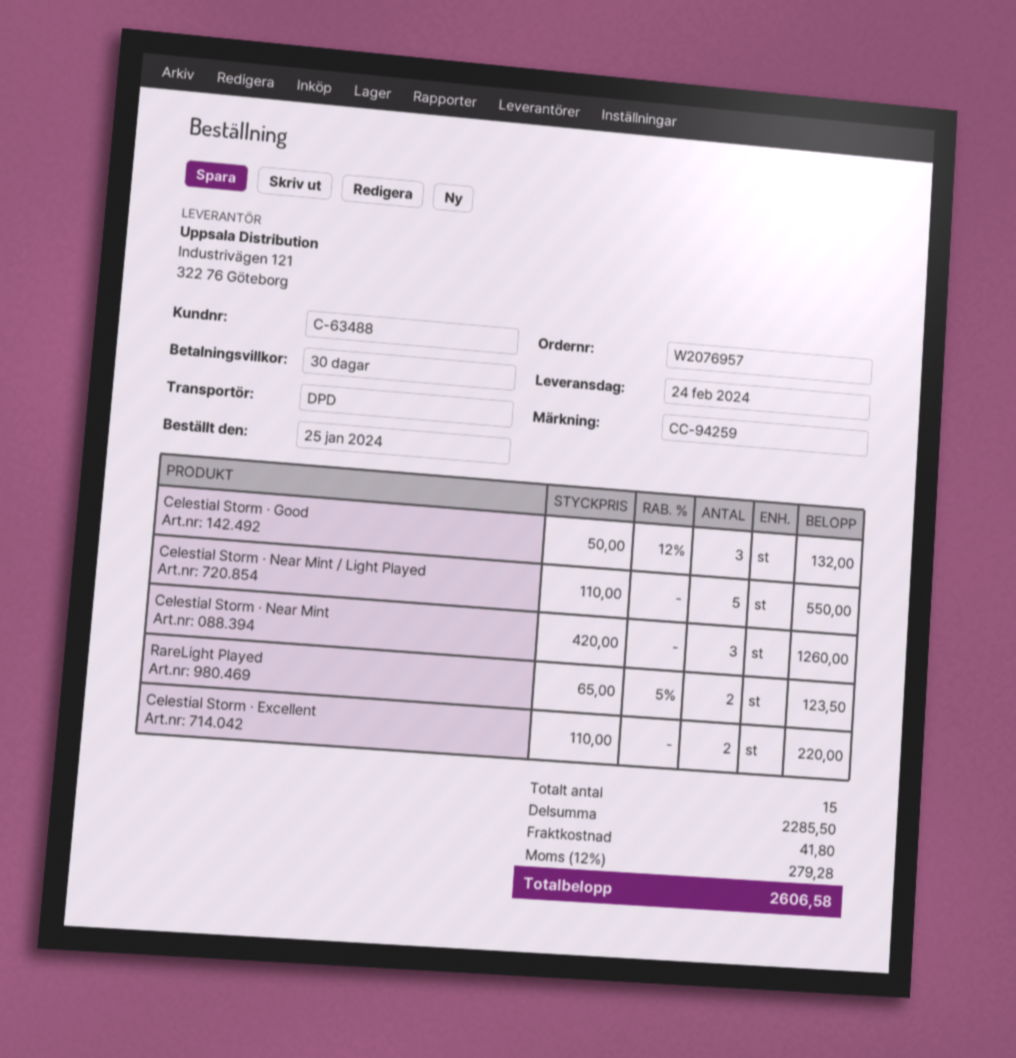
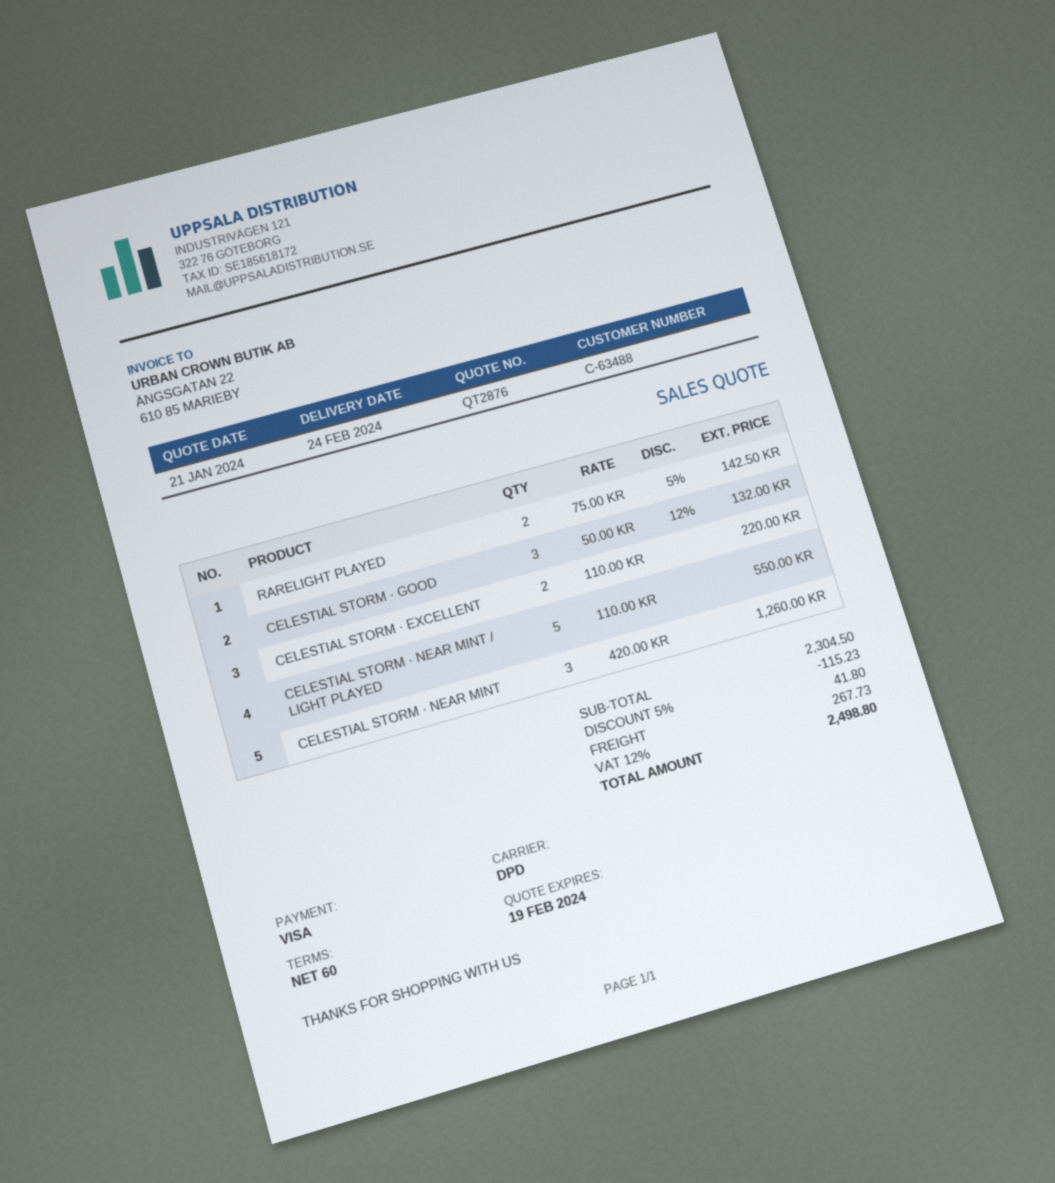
payment terms: 30 days -> 60 days
RareLight Played: 2 x 65.00 - 5% = 123.50 -> 2 x 75.00 - 5% = 142.50
subtotal: 2285.50 -> 2304.50
discount: none -> 5% = 115.23
tax: 12% = 279.28 -> 12% = 267.73
total: 2606.58 -> 2498.80

